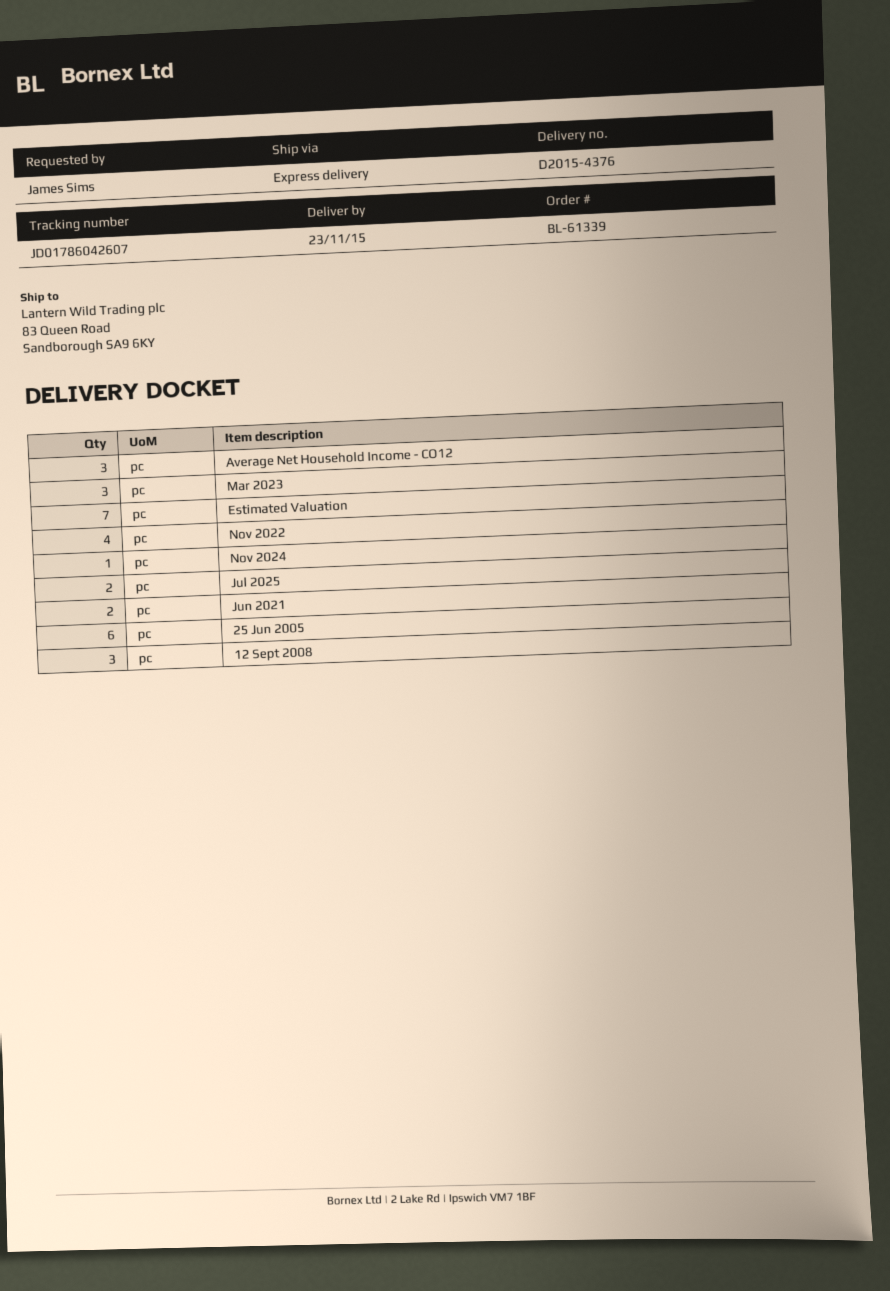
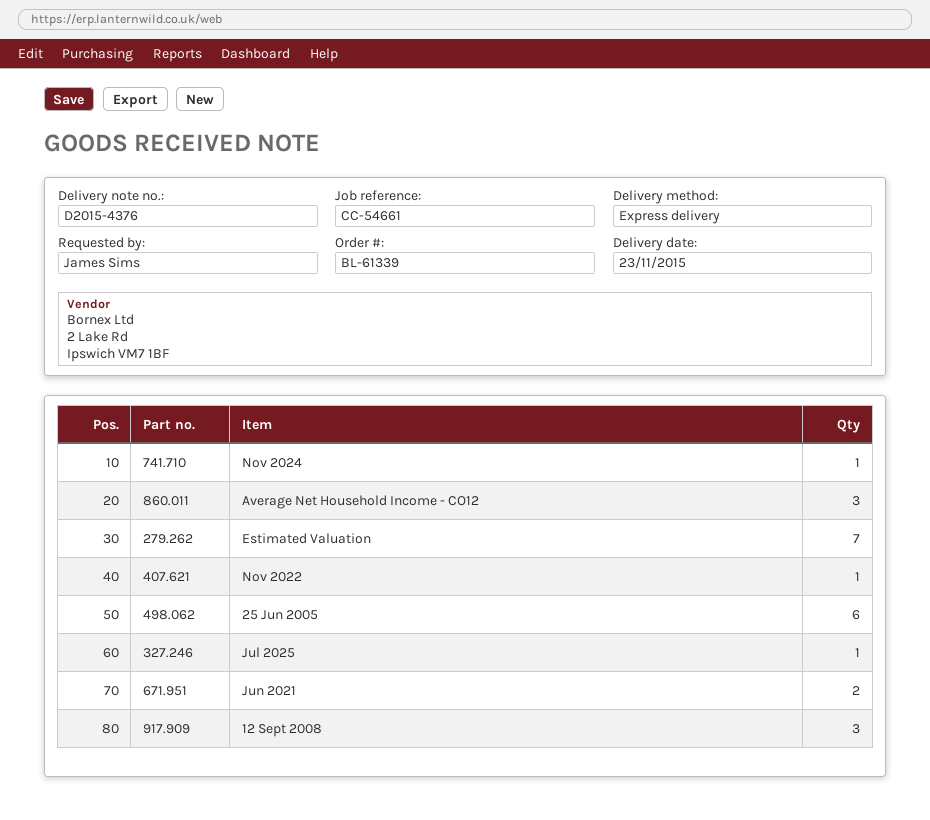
Mar 2023: 3 -> none
Nov 2022: 4 -> 1
Jul 2025: 2 -> 1

